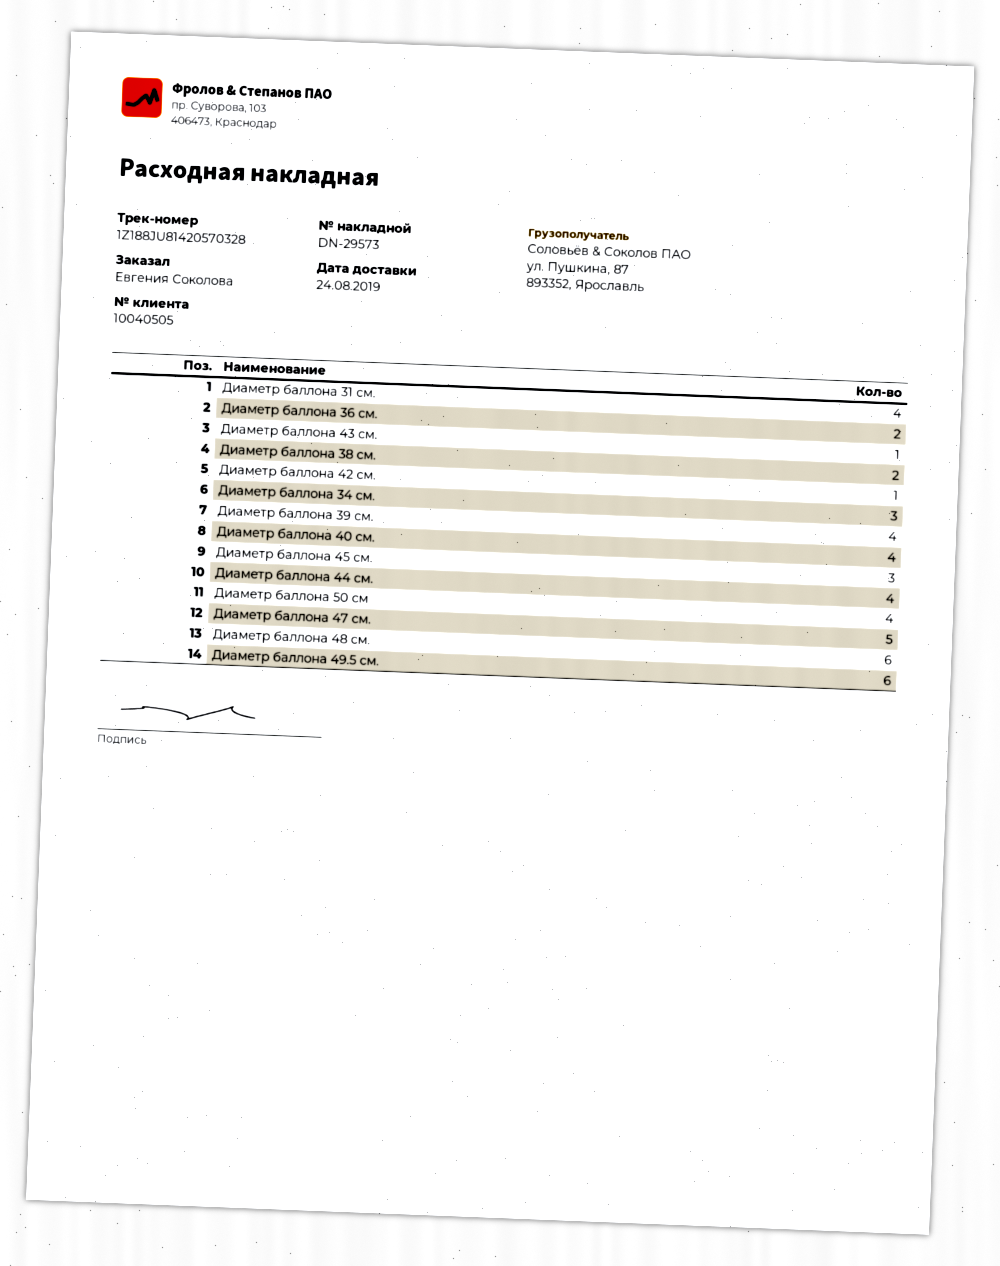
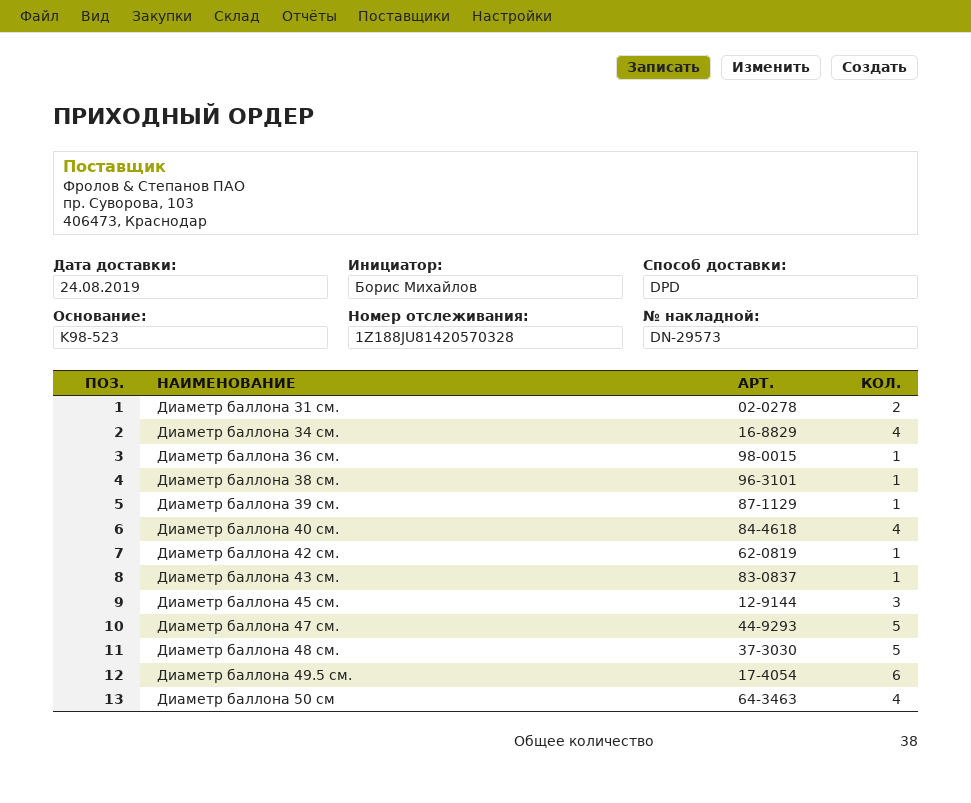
ordered by: Евгения Соколова -> Борис Михайлов
Диаметр баллона 31 см.: 4 -> 2
Диаметр баллона 36 см.: 2 -> 1
Диаметр баллона 38 см.: 2 -> 1
Диаметр баллона 34 см.: 3 -> 4
Диаметр баллона 39 см.: 4 -> 1
Диаметр баллона 44 см.: 4 -> none
Диаметр баллона 48 см.: 6 -> 5

